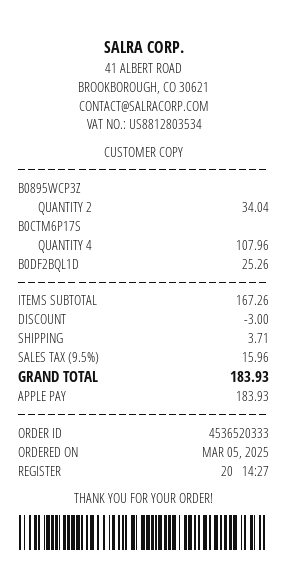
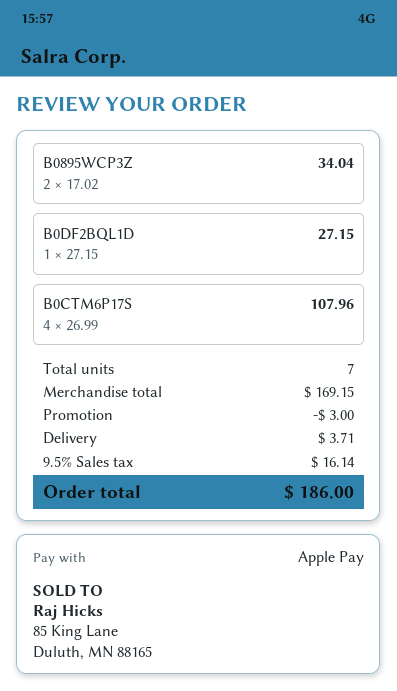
B0DF2BQL1D: 1 for 25.26 -> 1 for 27.15
subtotal: 167.26 -> 169.15
tax: 9.5% = 15.96 -> 9.5% = 16.14
total: 183.93 -> 186.00

